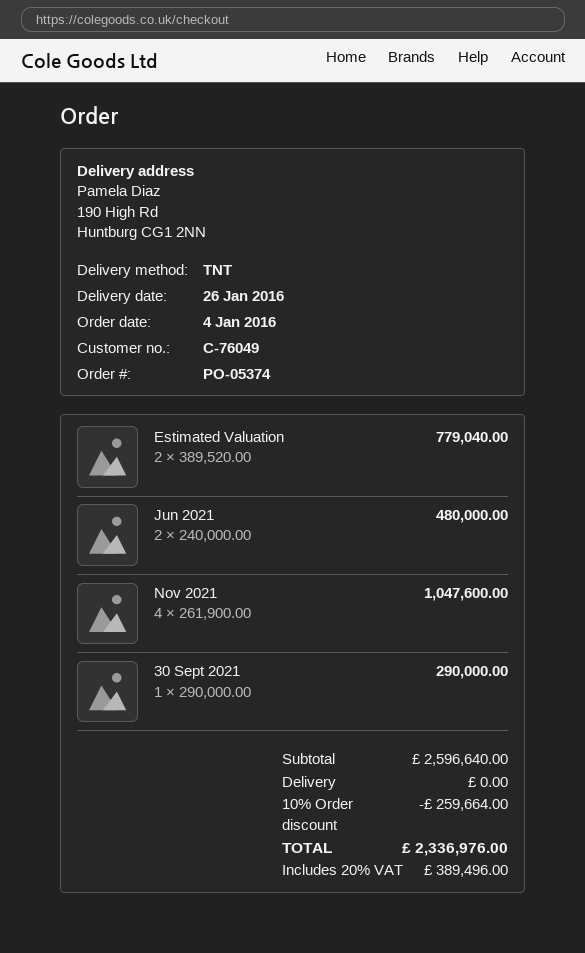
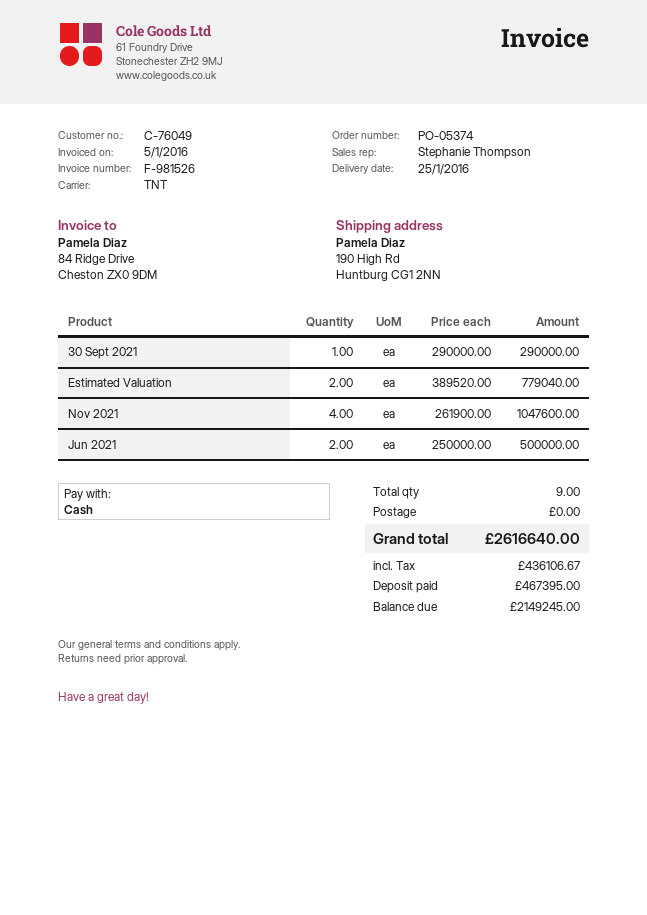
delivery date: 2016-01-26 -> 2016-01-25
Jun 2021: 2 x 240000.00 = 480000.00 -> 2 x 250000.00 = 500000.00
discount: 10% = 259664.00 -> none
tax: 389496.00 -> 436106.67
total: 2336976.00 -> 2616640.00

